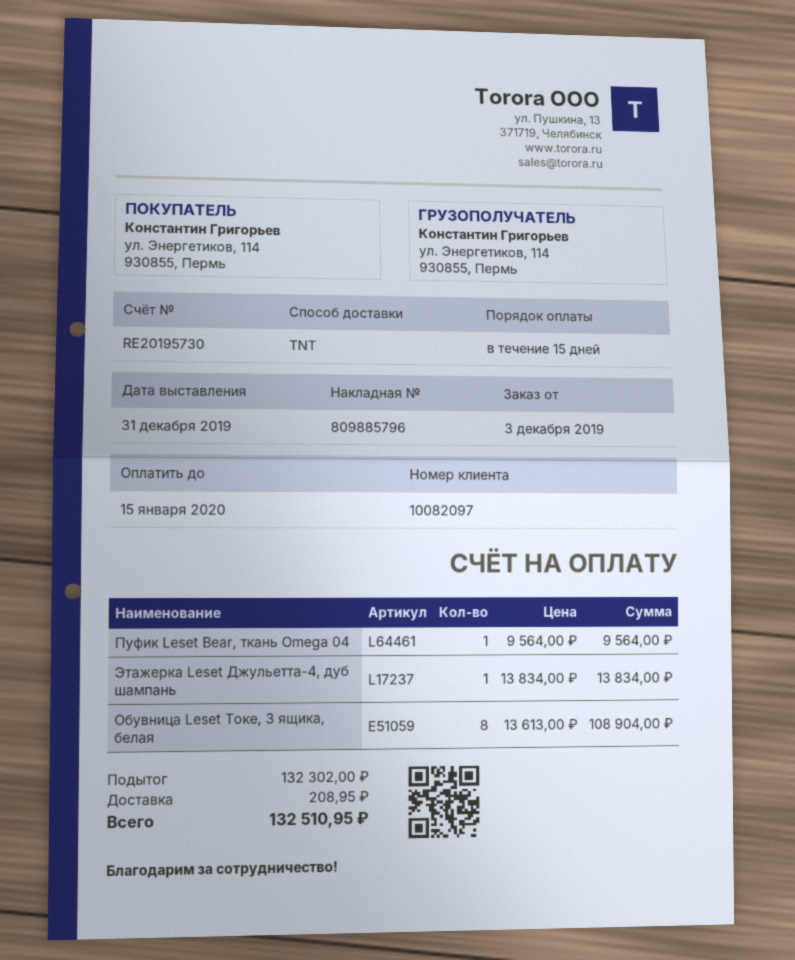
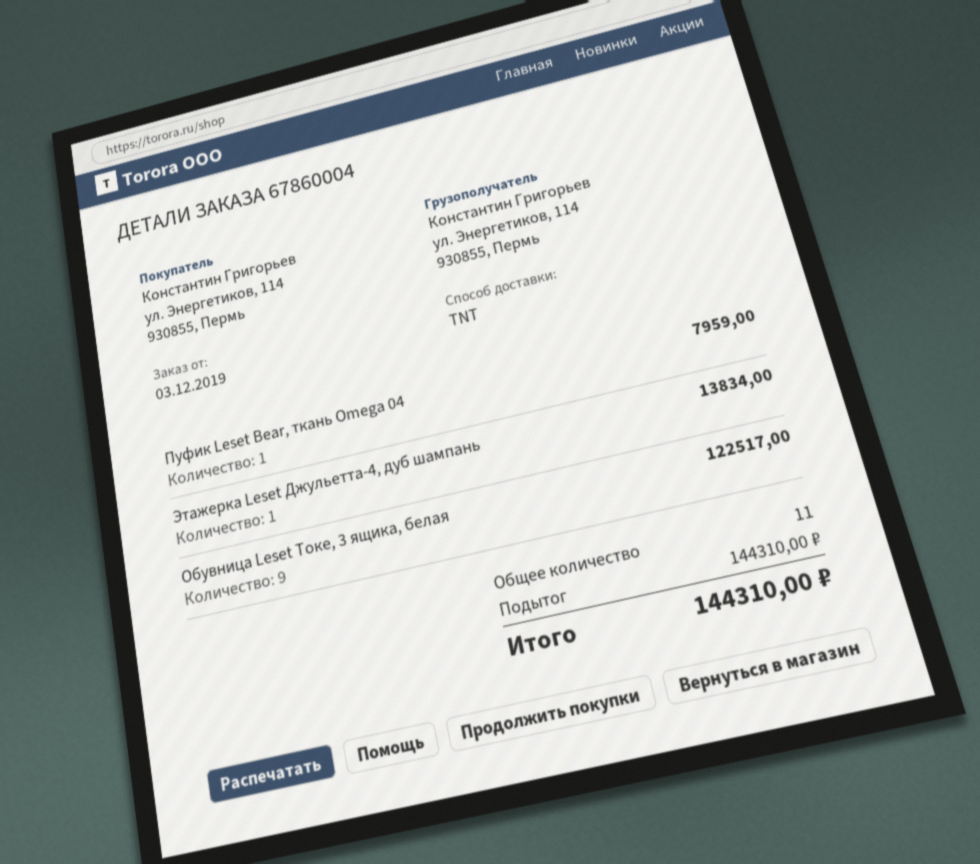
Пуфик Leset Bear, ткань Omega 04: 1 for 9564.00 -> 1 for 7959.00
Обувница Leset Токе, 3 ящика, белая: 8 for 108904.00 -> 9 for 122517.00
subtotal: 132302.00 -> 144310.00
shipping: 208.95 -> none
total: 132510.95 -> 144310.00

